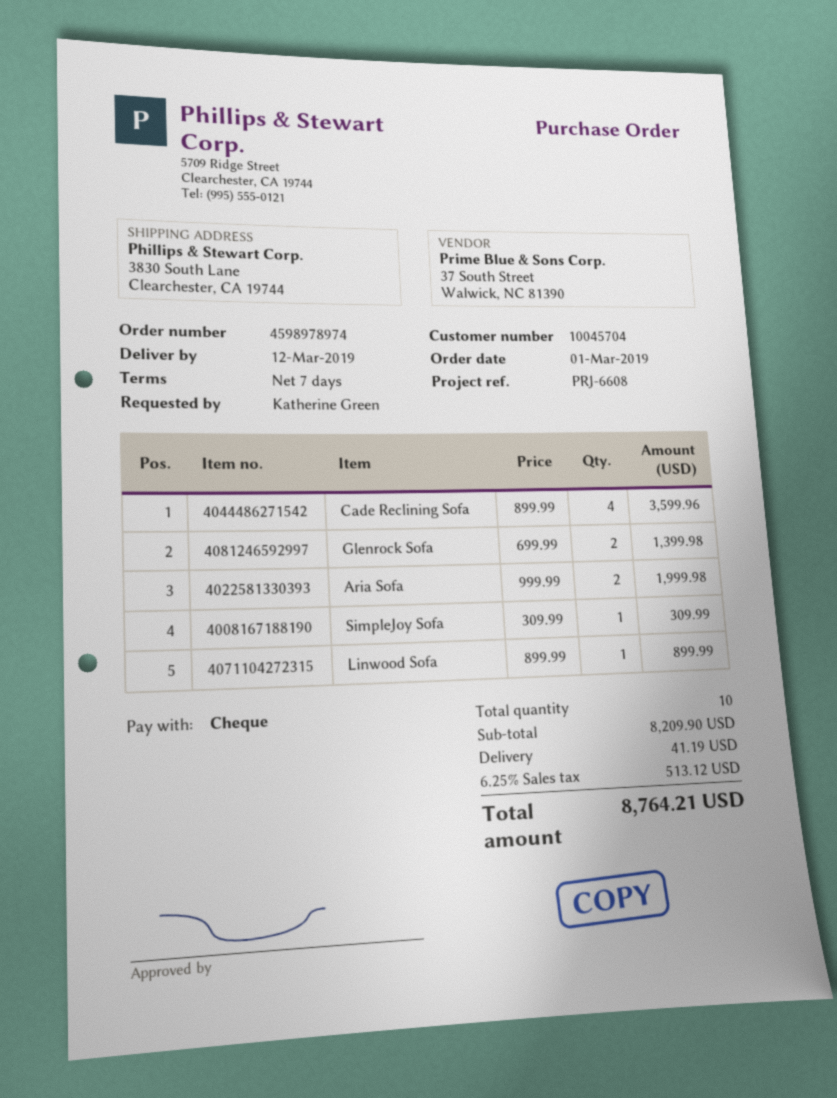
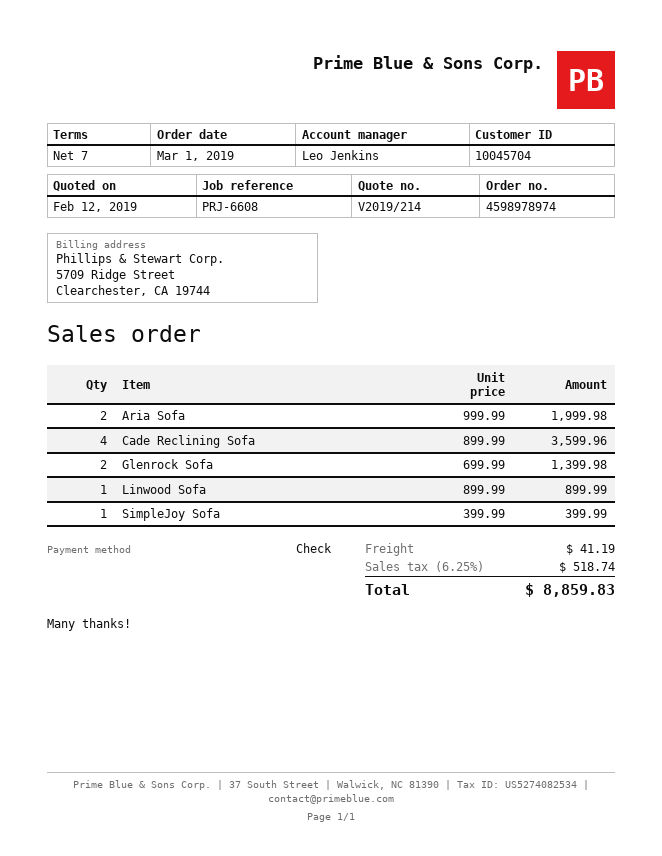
SimpleJoy Sofa: 1 x 309.99 = 309.99 -> 1 x 399.99 = 399.99
tax: 6.25% = 513.12 -> 6.25% = 518.74
total: 8764.21 -> 8859.83

